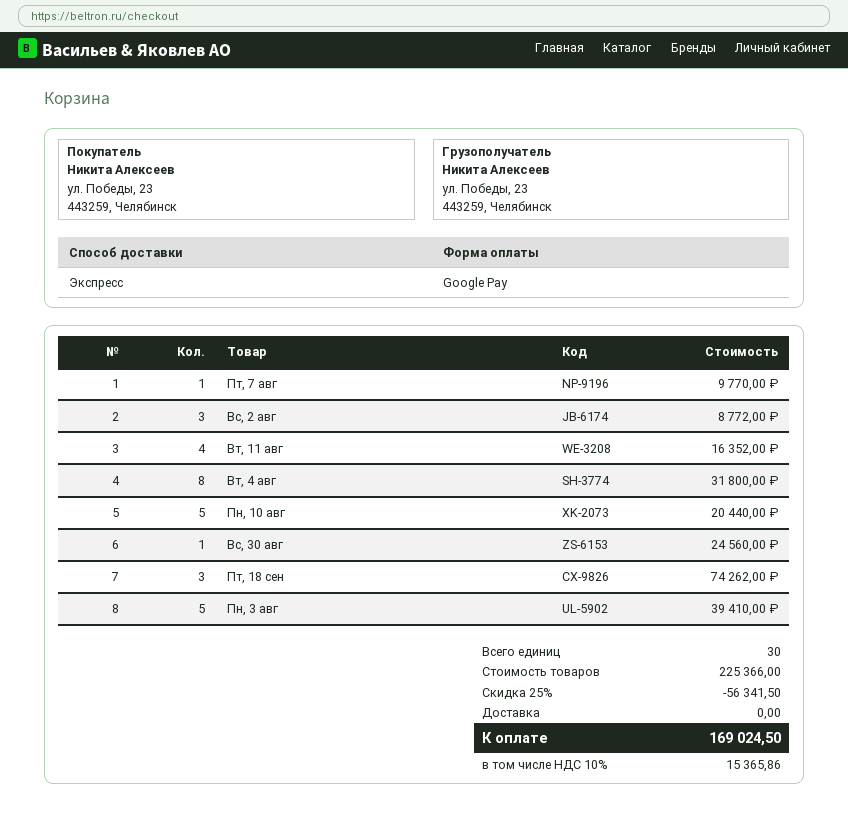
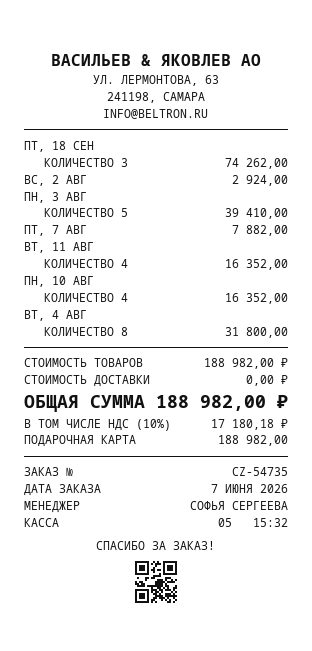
payment method: Google Pay -> gift card
Пт, 7 авг: 1 for 9770.00 -> 1 for 7882.00
Вс, 2 авг: 3 for 8772.00 -> 1 for 2924.00
Пн, 10 авг: 5 for 20440.00 -> 4 for 16352.00
Вс, 30 авг: 1 for 24560.00 -> none
subtotal: 225366.00 -> 188982.00
discount: 25% = 56341.50 -> none
tax: 10% = 15365.86 -> 10% = 17180.18
total: 169024.50 -> 188982.00

